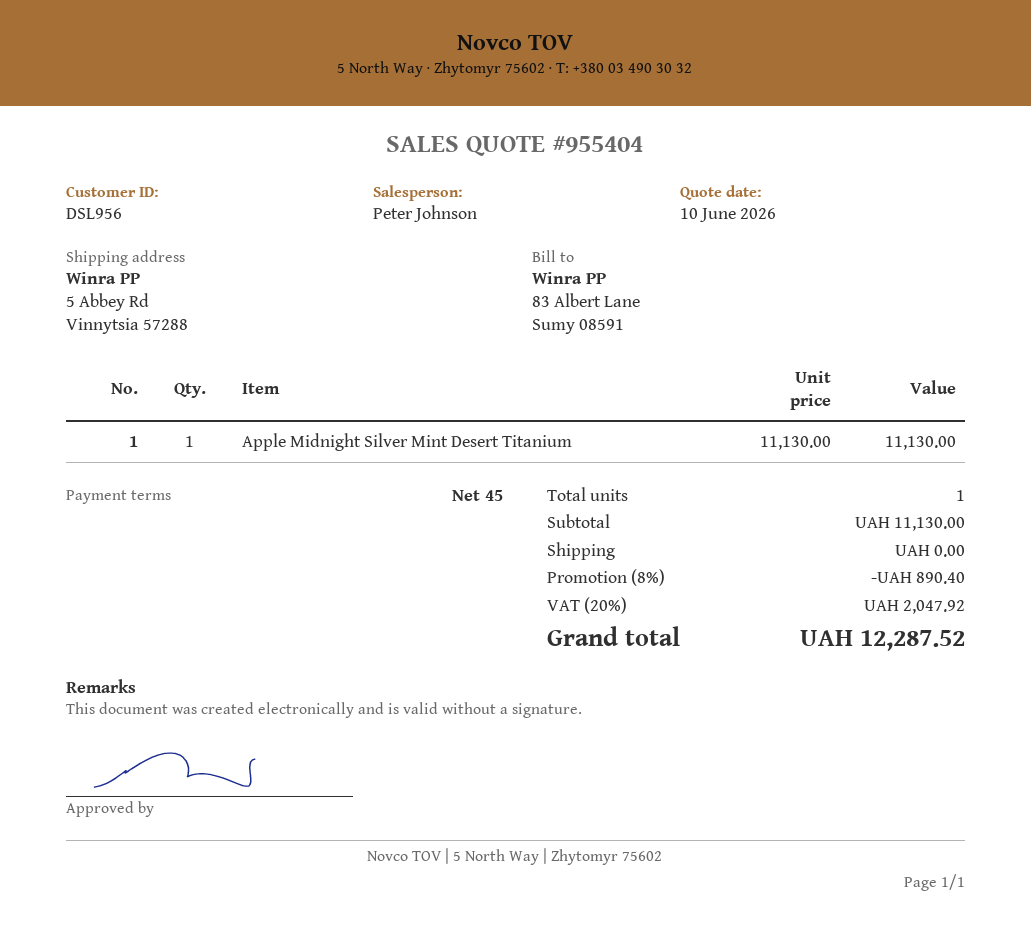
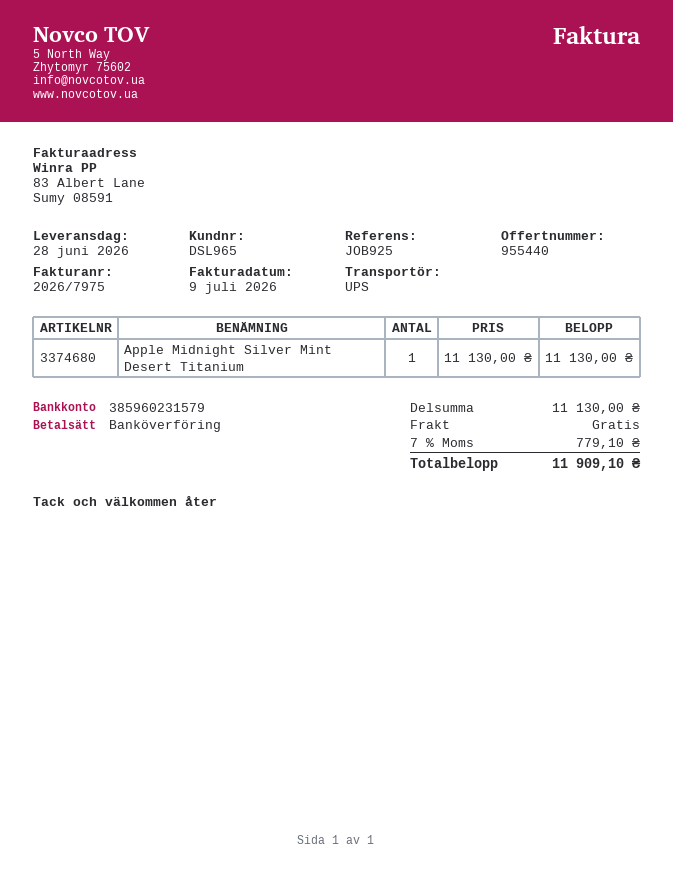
quote number: 955404 -> 955440
customer number: DSL956 -> DSL965
discount: 8% = 890.40 -> none
tax: 20% = 2047.92 -> 7% = 779.10
total: 12287.52 -> 11909.10

